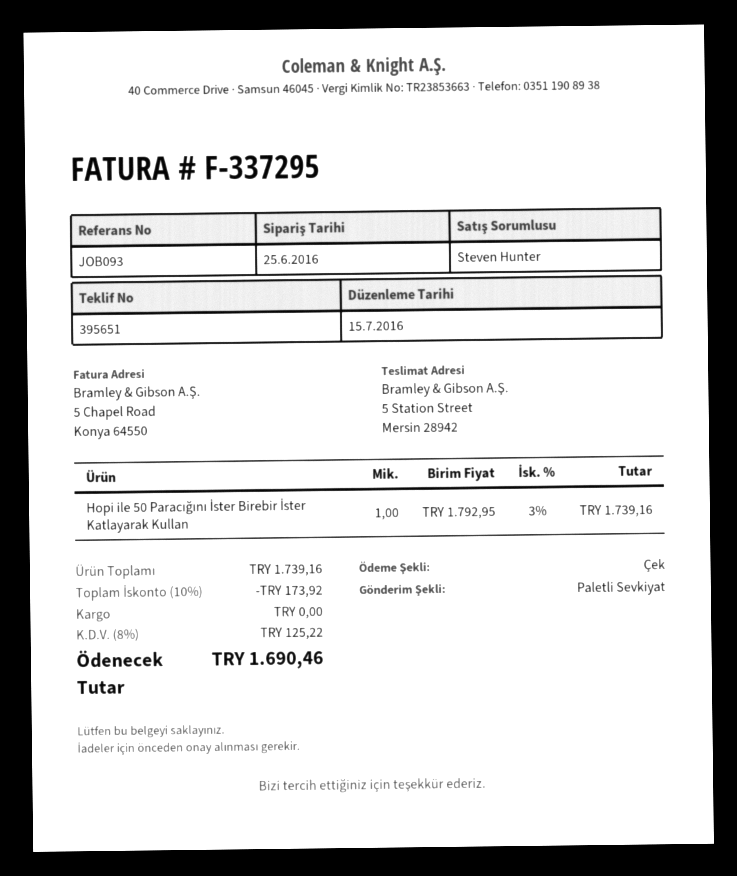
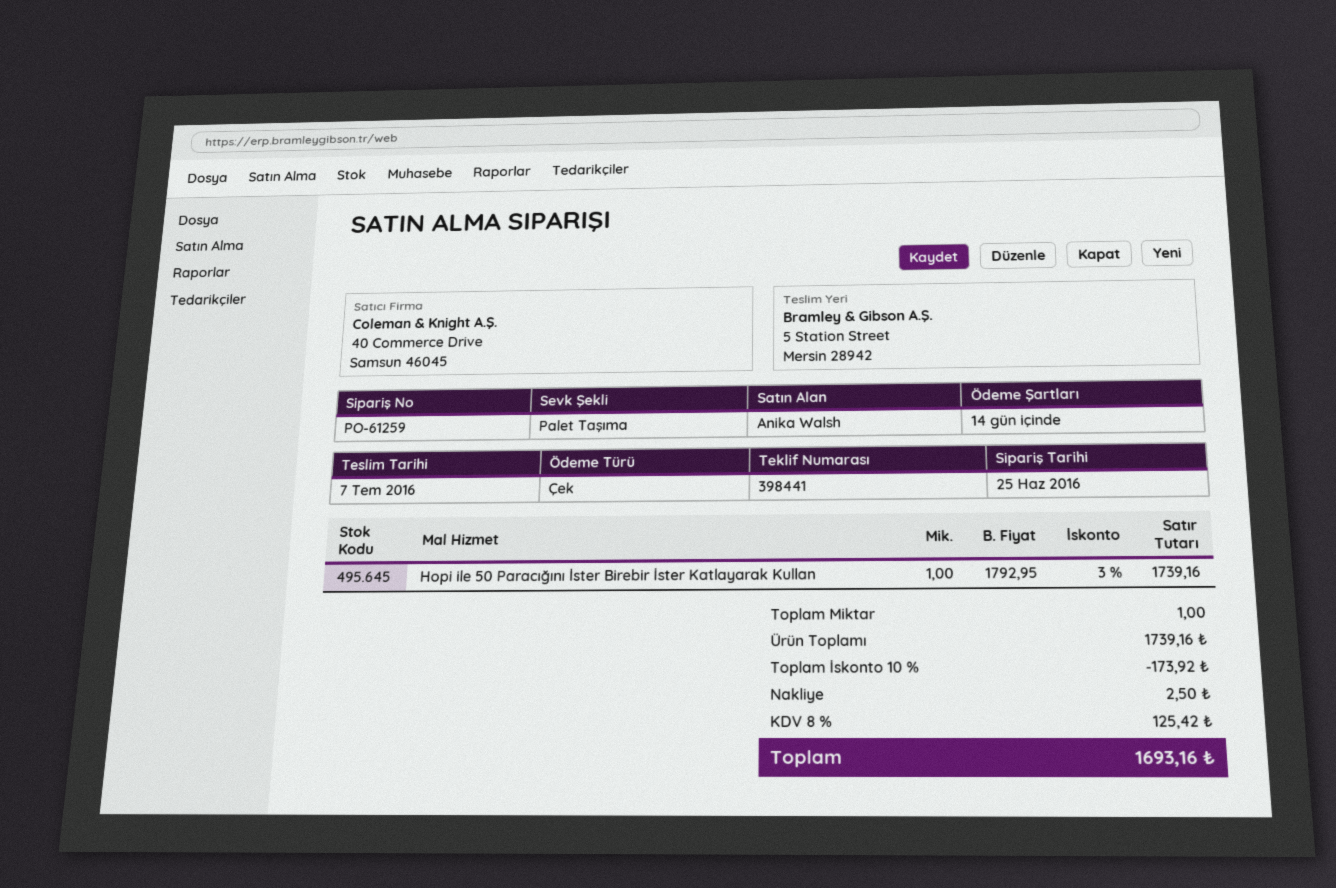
quote number: 395651 -> 398441
shipping: 0.00 -> 2.50
tax: 8% = 125.22 -> 8% = 125.42
total: 1690.46 -> 1693.16

